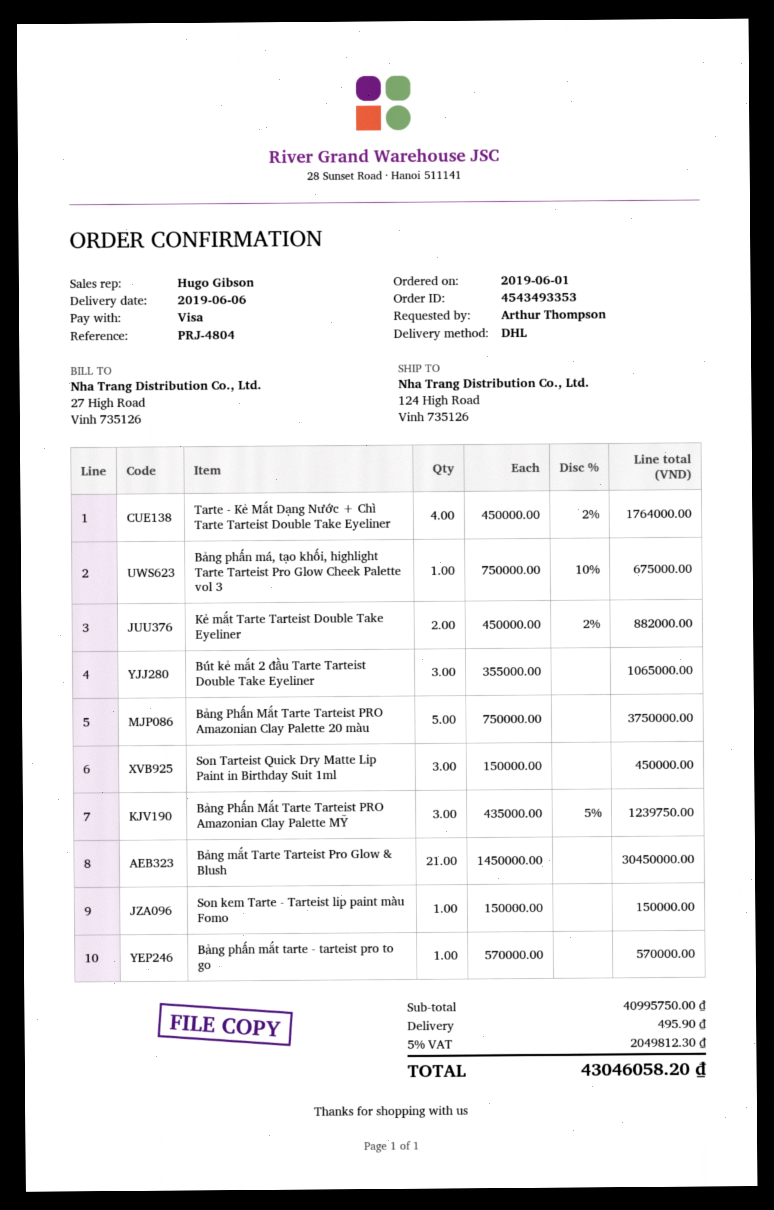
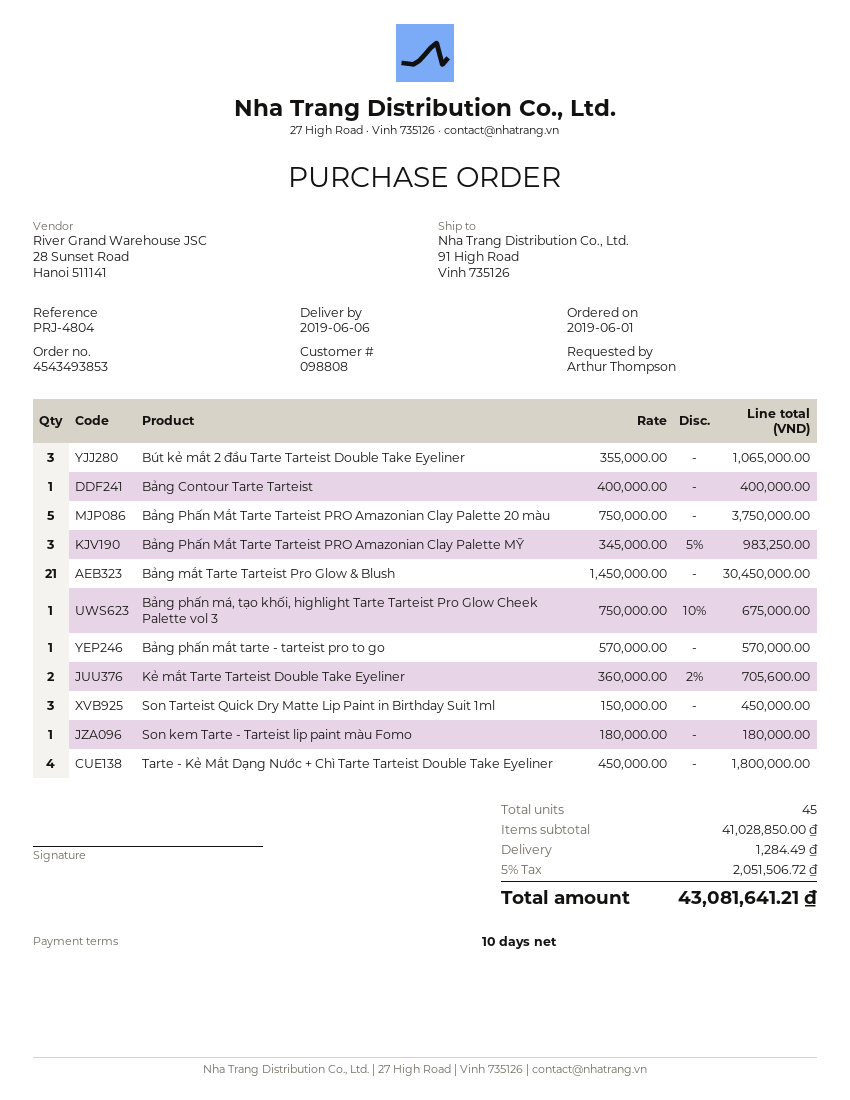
order number: 4543493353 -> 4543493853
ship to: 124 High Road, Vinh 735126 -> 91 High Road, Vinh 735126
Tarte - Kẻ Mắt Dạng Nước + Chì Tarte Tarteist Double Take Eyeliner: 4 x 450000.00 - 2% = 1764000.00 -> 4 x 450000.00 = 1800000.00
Kẻ mắt Tarte Tarteist Double Take Eyeliner: 2 x 450000.00 - 2% = 882000.00 -> 2 x 360000.00 - 2% = 705600.00
Bảng Phấn Mắt Tarte Tarteist PRO Amazonian Clay Palette MỸ: 3 x 435000.00 - 5% = 1239750.00 -> 3 x 345000.00 - 5% = 983250.00
Son kem Tarte - Tarteist lip paint màu Fomo: 1 x 150000.00 = 150000.00 -> 1 x 180000.00 = 180000.00
Bảng Contour Tarte Tarteist: none -> 1 x 400000.00 = 400000.00
subtotal: 40995750.00 -> 41028850.00
shipping: 495.90 -> 1284.49
tax: 5% = 2049812.30 -> 5% = 2051506.72
total: 43046058.20 -> 43081641.21

